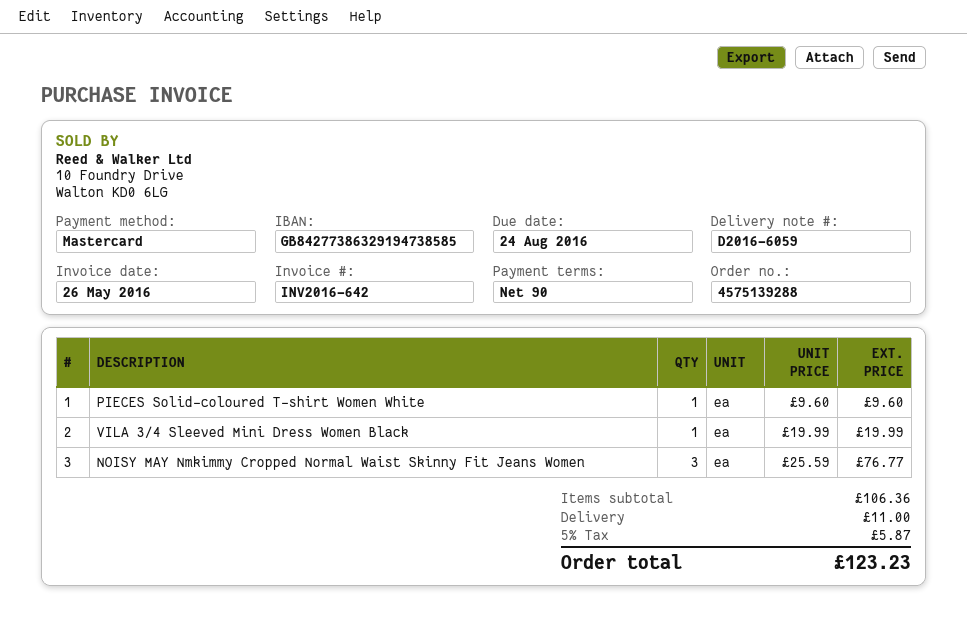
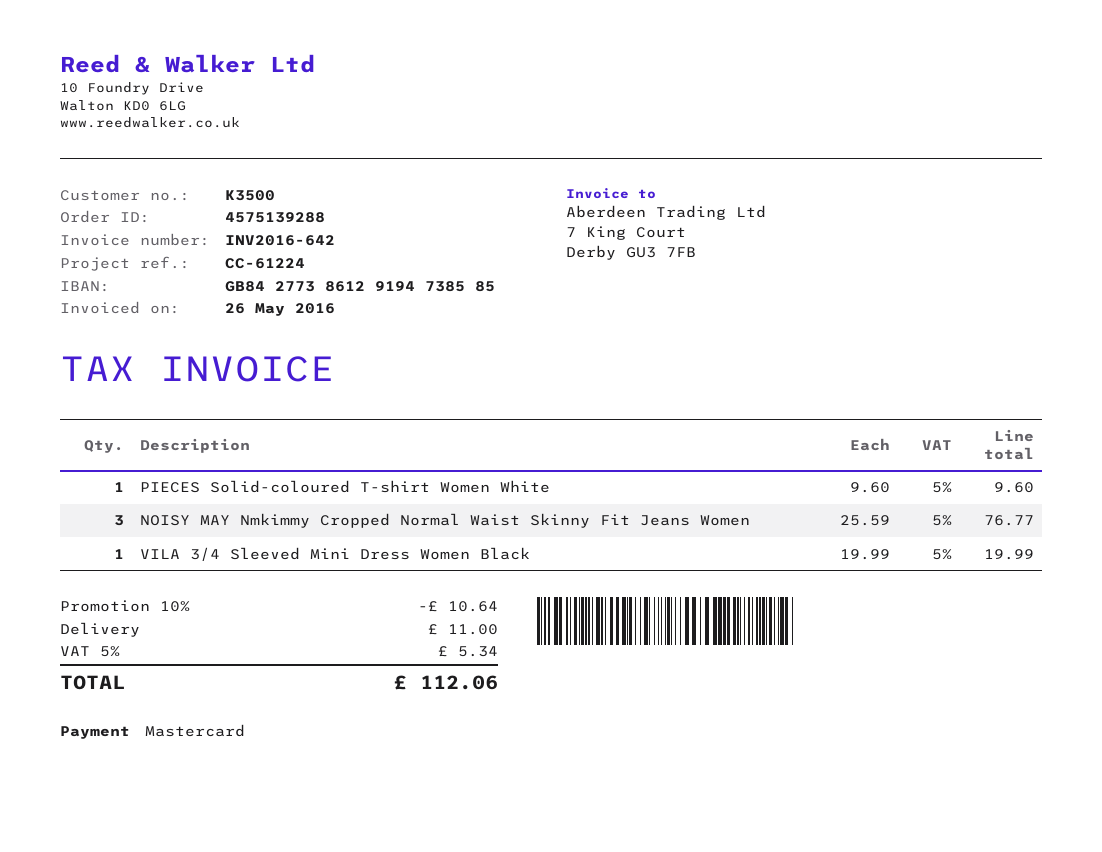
bank account: GB84277386329194738585 -> GB84277386129194738585
discount: none -> 10% = 10.64
tax: 5% = 5.87 -> 5% = 5.34
total: 123.23 -> 112.06

